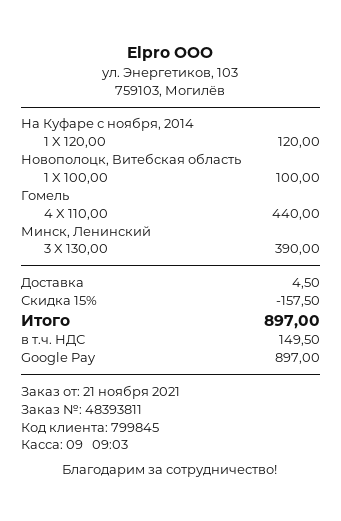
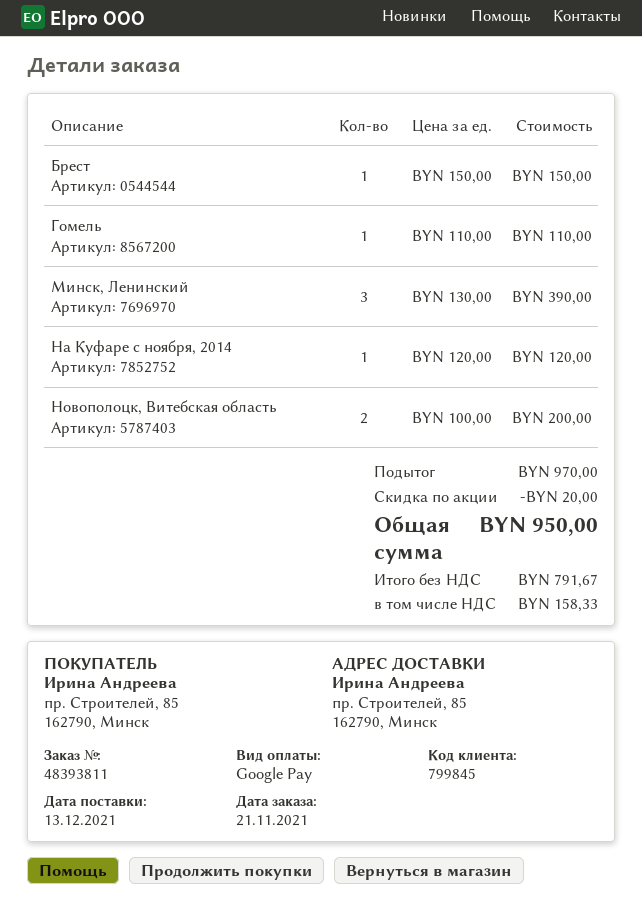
Новополоцк, Витебская область: 1 x 100.00 = 100.00 -> 2 x 100.00 = 200.00
Гомель: 4 x 110.00 = 440.00 -> 1 x 110.00 = 110.00
Брест: none -> 1 x 150.00 = 150.00
discount: 157.50 -> 20.00
shipping: 4.50 -> none
tax: 149.50 -> 158.33
total: 897.00 -> 950.00

